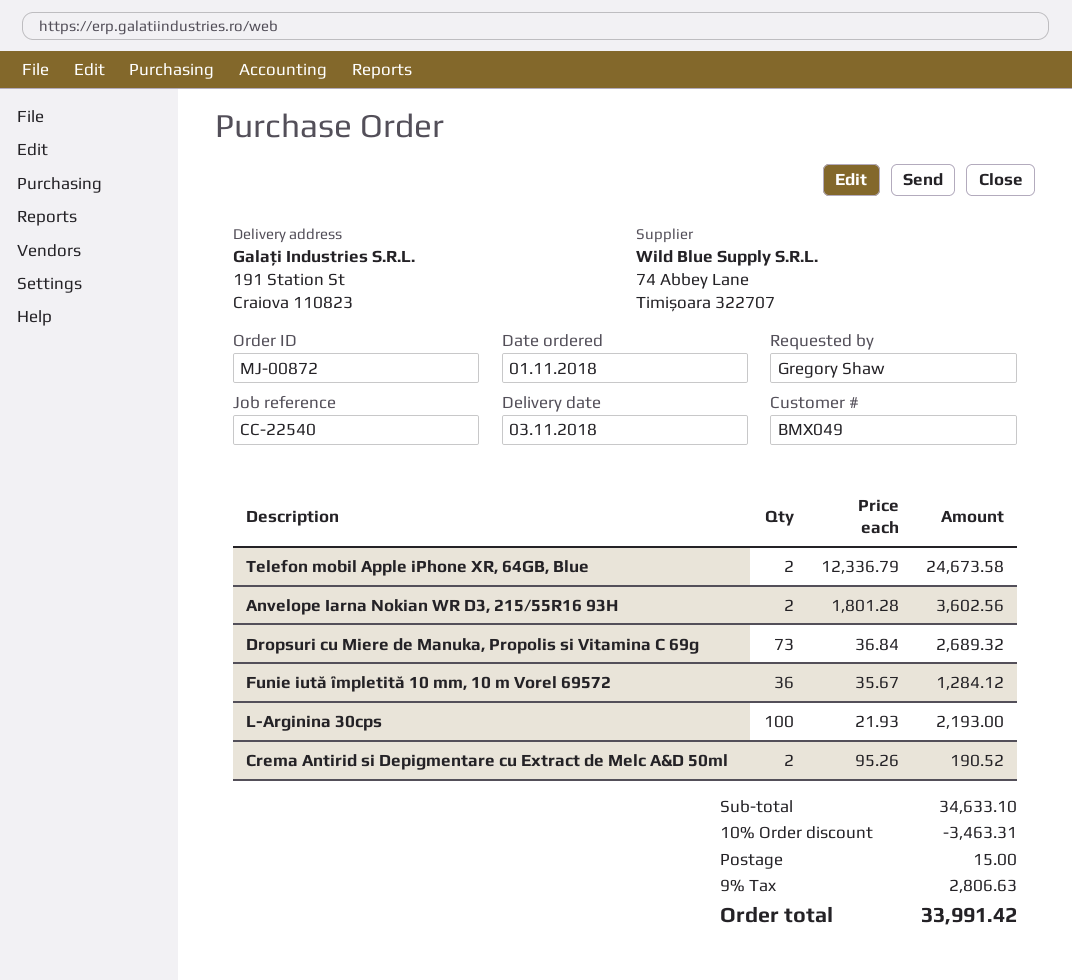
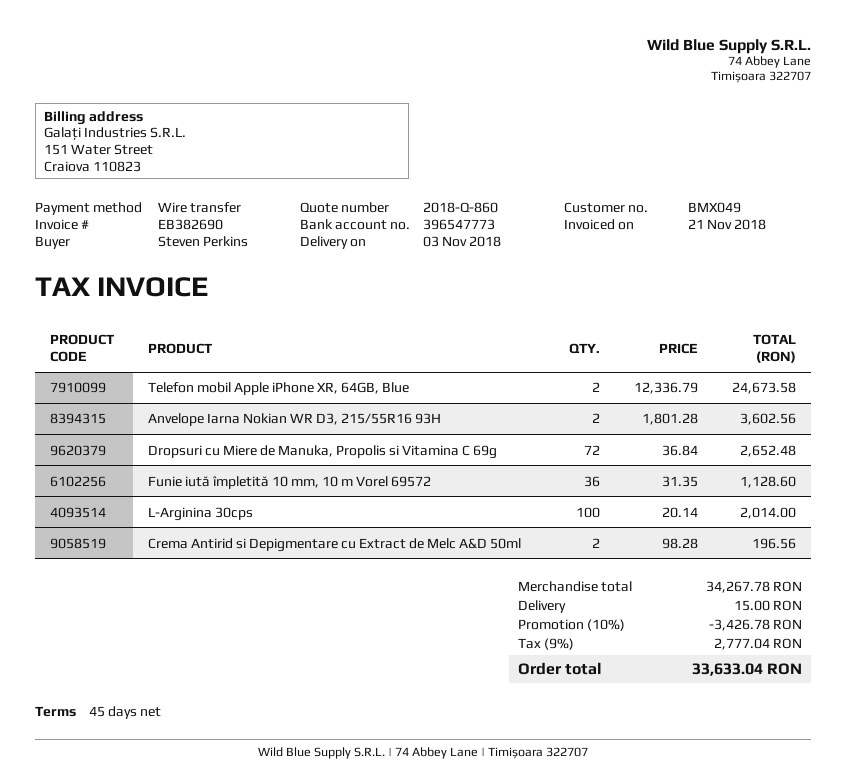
ordered by: Gregory Shaw -> Steven Perkins
Dropsuri cu Miere de Manuka, Propolis si Vitamina C 69g: 73 x 36.84 = 2689.32 -> 72 x 36.84 = 2652.48
Funie iută împletită 10 mm, 10 m Vorel 69572: 36 x 35.67 = 1284.12 -> 36 x 31.35 = 1128.60
L-Arginina 30cps: 100 x 21.93 = 2193.00 -> 100 x 20.14 = 2014.00
Crema Antirid si Depigmentare cu Extract de Melc A&D 50ml: 2 x 95.26 = 190.52 -> 2 x 98.28 = 196.56
subtotal: 34633.10 -> 34267.78
discount: 10% = 3463.31 -> 10% = 3426.78
tax: 9% = 2806.63 -> 9% = 2777.04
total: 33991.42 -> 33633.04

